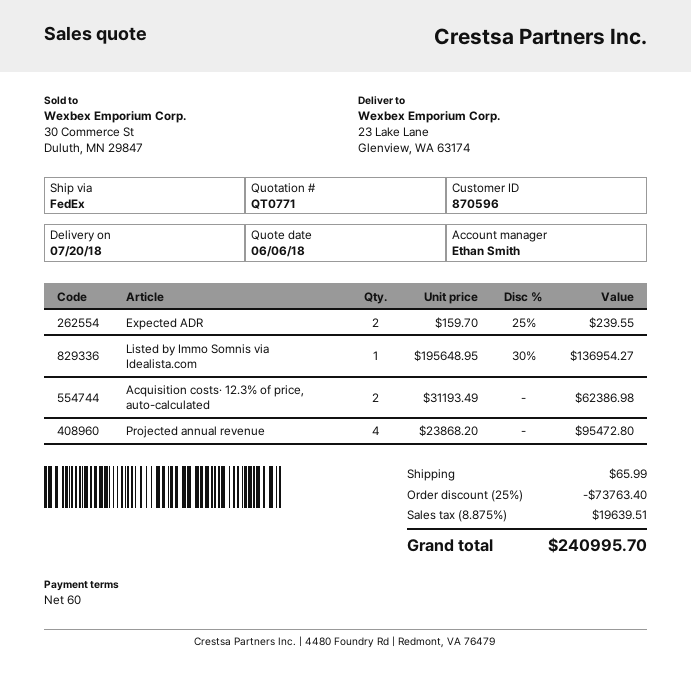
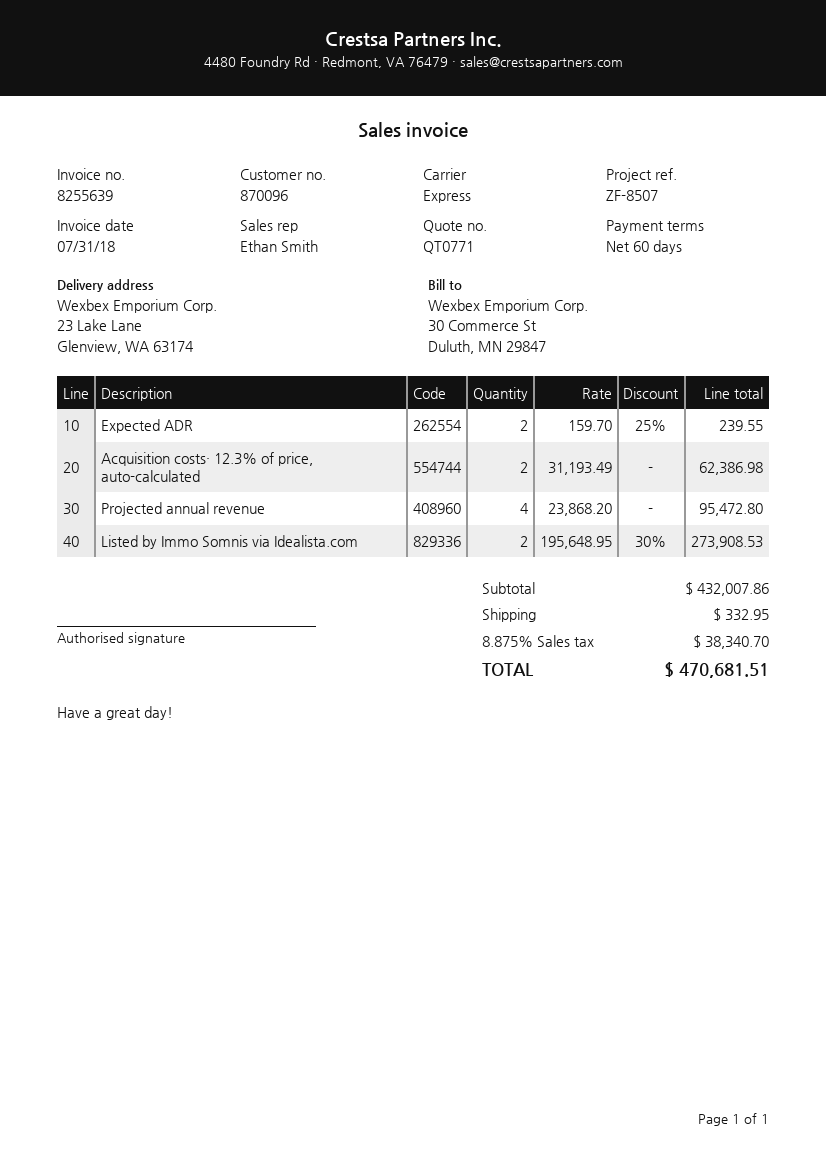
customer number: 870596 -> 870096
shipping method: FedEx -> express
Listed by Immo Somnis via Idealista.com: 1 x 195648.95 - 30% = 136954.27 -> 2 x 195648.95 - 30% = 273908.53
discount: 25% = 73763.40 -> none
shipping: 65.99 -> 332.95
tax: 8.875% = 19639.51 -> 8.875% = 38340.70
total: 240995.70 -> 470681.51

